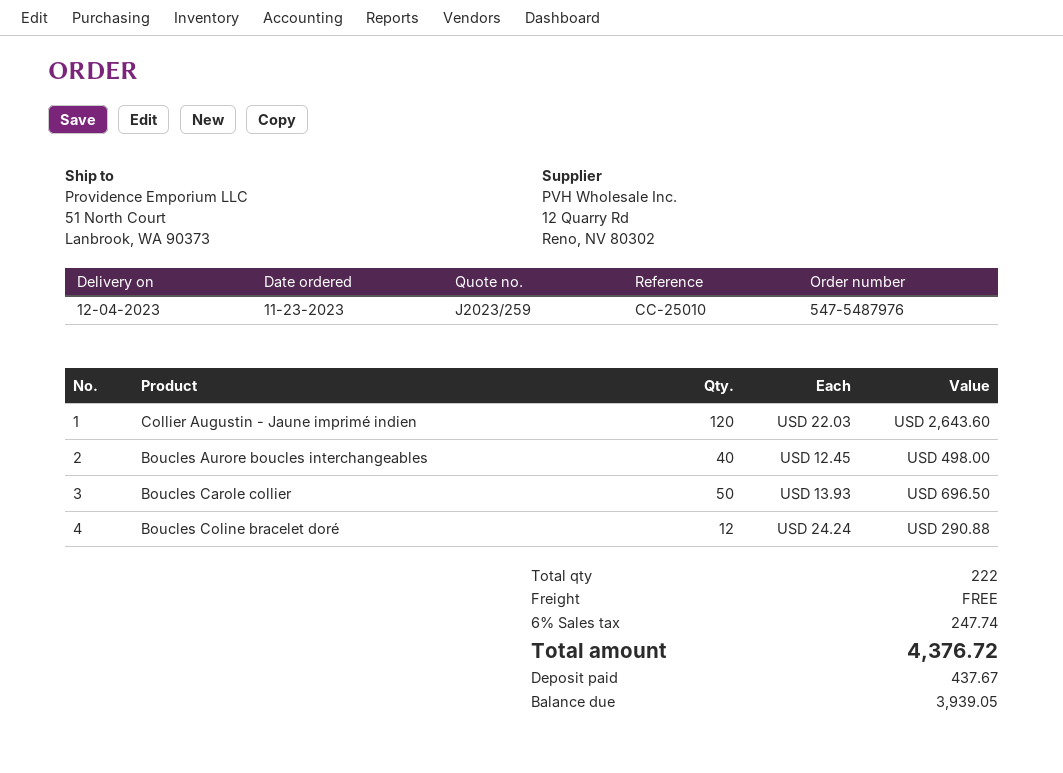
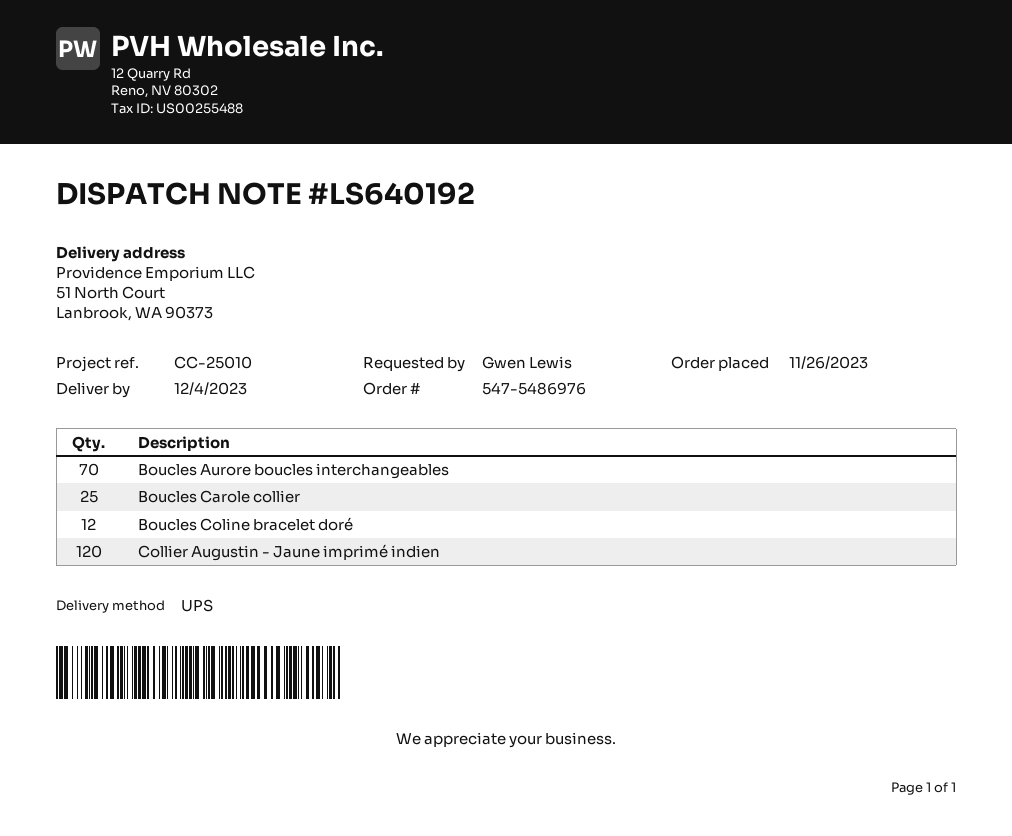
order number: 547-5487976 -> 547-5486976
order date: 2023-11-23 -> 2023-11-26
Boucles Aurore boucles interchangeables: 40 -> 70
Boucles Carole collier: 50 -> 25

